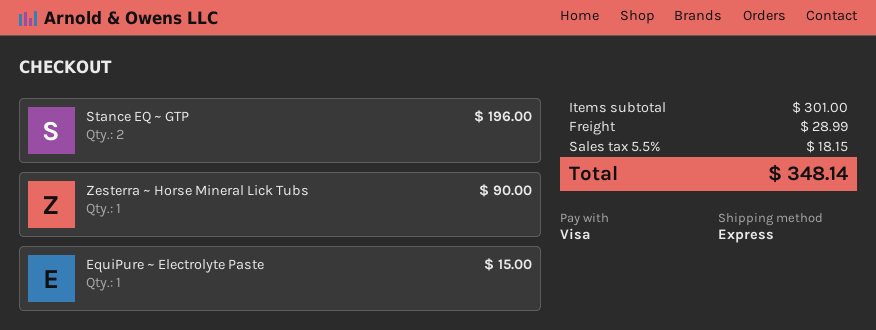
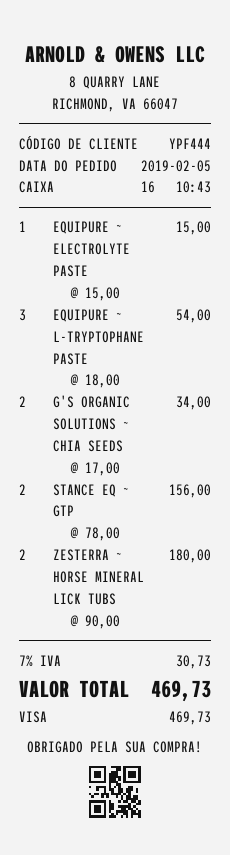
Stance EQ ~ GTP: 2 for 196.00 -> 2 for 156.00
Zesterra ~ Horse Mineral Lick Tubs: 1 for 90.00 -> 2 for 180.00
EQUIPURE ~ L-TRYPTOPHANE PASTE: none -> 3 for 54.00
G'S ORGANIC SOLUTIONS ~ CHIA SEEDS: none -> 2 for 34.00
shipping: 28.99 -> none
tax: 5.5% = 18.15 -> 7% = 30.73
total: 348.14 -> 469.73

